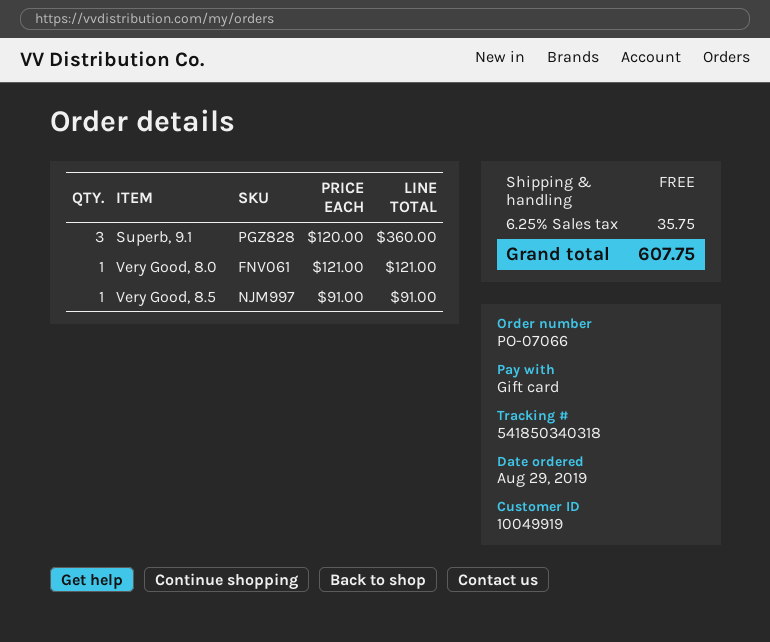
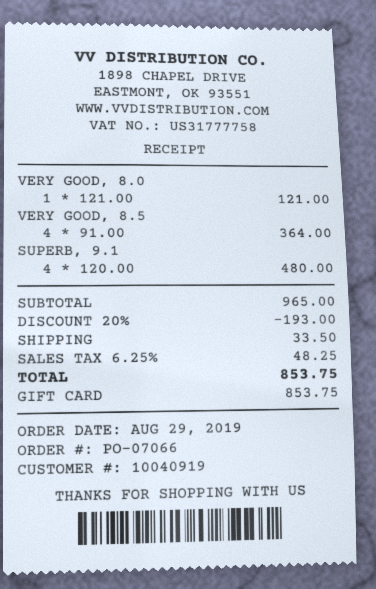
customer number: 10049919 -> 10040919
Superb, 9.1: 3 x 120.00 = 360.00 -> 4 x 120.00 = 480.00
Very Good, 8.5: 1 x 91.00 = 91.00 -> 4 x 91.00 = 364.00
discount: none -> 20% = 193.00
shipping: 0.00 -> 33.50
tax: 6.25% = 35.75 -> 6.25% = 48.25
total: 607.75 -> 853.75

